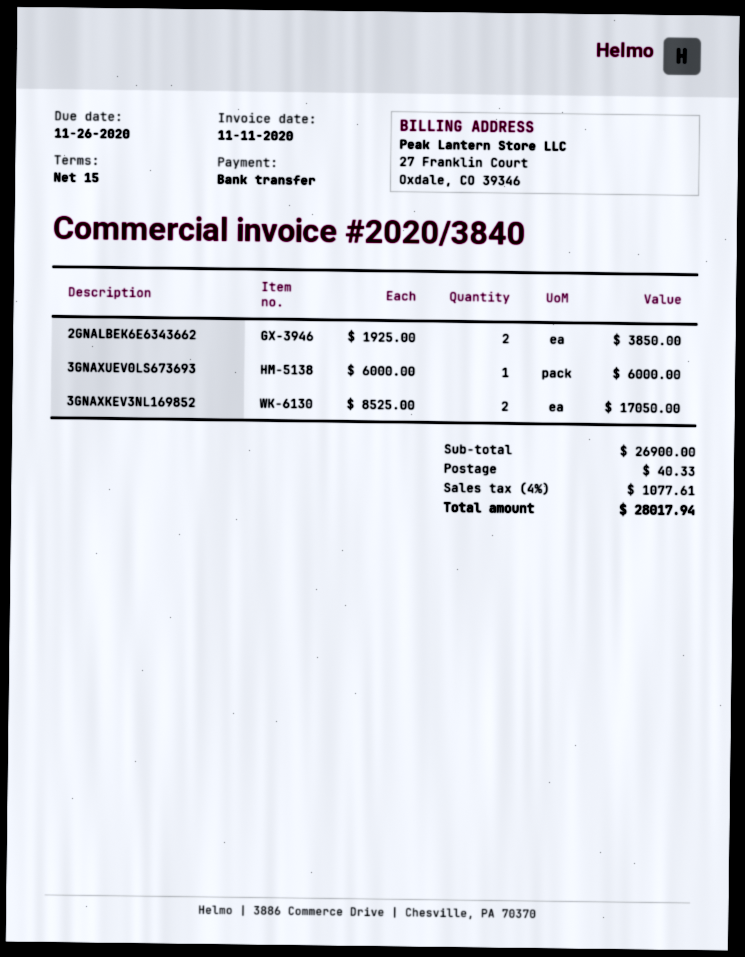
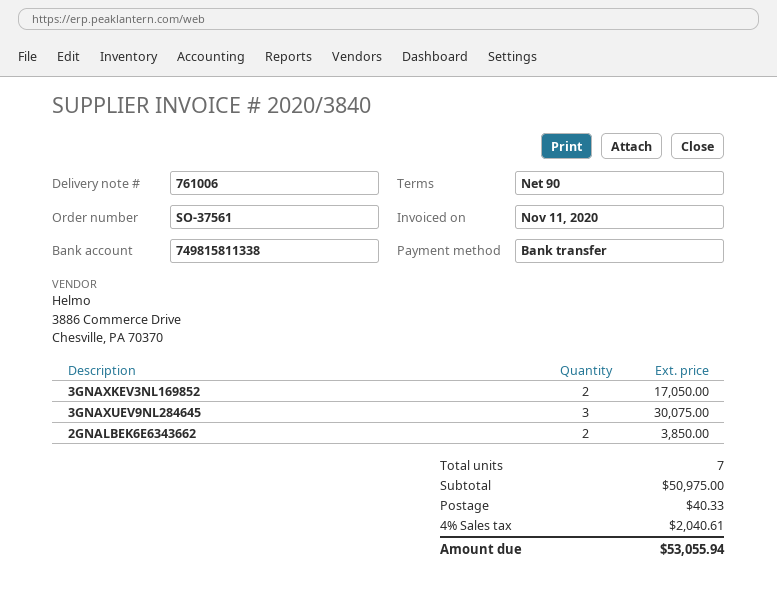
payment terms: 15 days -> 90 days
3GNAXUEV0LS673693: 1 for 6000.00 -> none
3GNAXUEV9NL284645: none -> 3 for 30075.00
subtotal: 26900.00 -> 50975.00
tax: 4% = 1077.61 -> 4% = 2040.61
total: 28017.94 -> 53055.94

